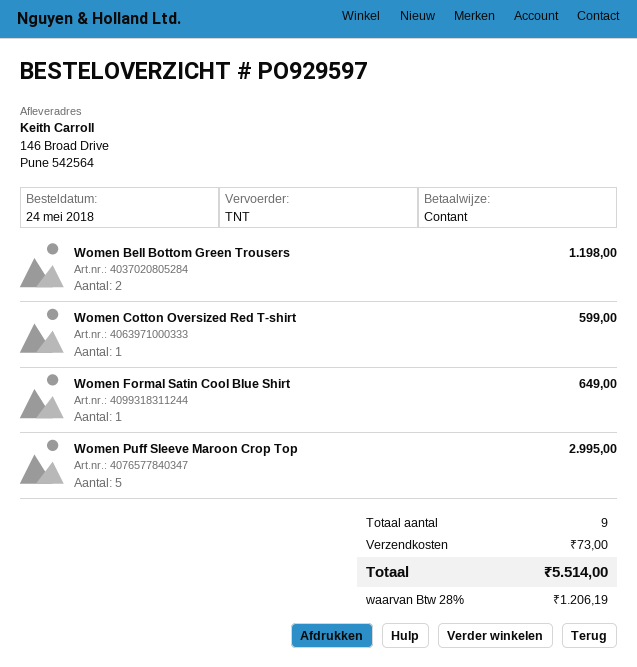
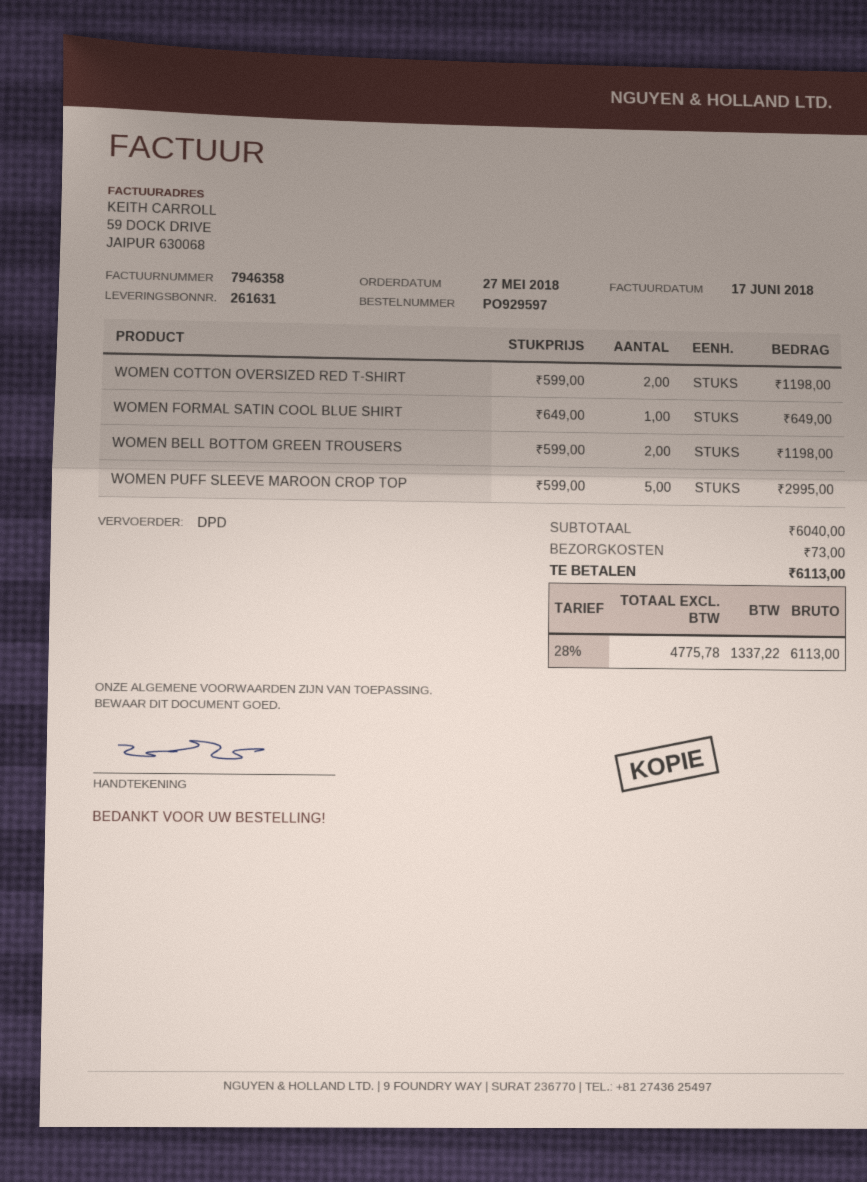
order date: 2018-05-24 -> 2018-05-27
shipping method: TNT -> DPD
Women Cotton Oversized Red T-shirt: 1 for 599.00 -> 2 for 1198.00
tax: 28% = 1206.19 -> 28% = 1337.22
total: 5514.00 -> 6113.00

